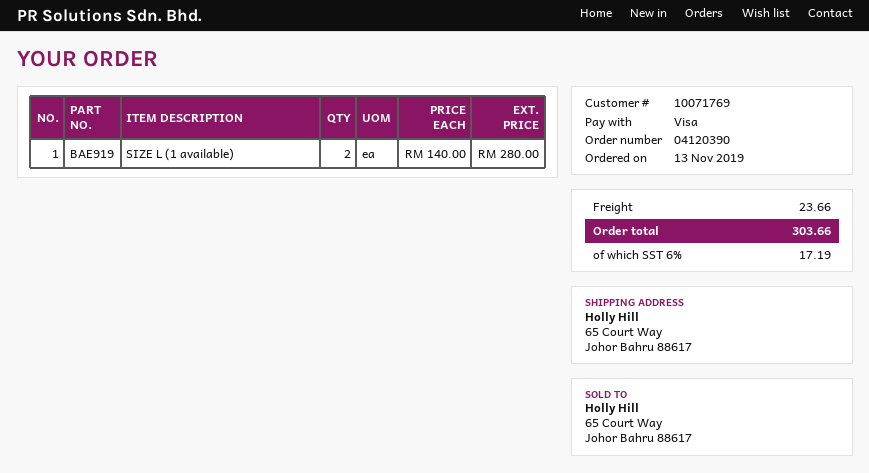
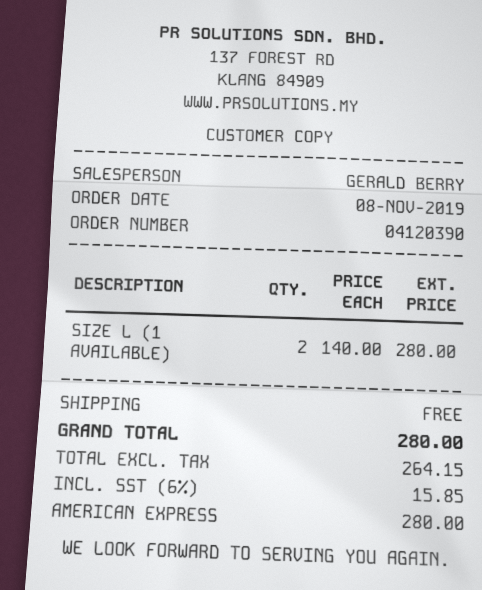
order date: 2019-11-13 -> 2019-11-08
payment method: Visa -> American Express
shipping: 23.66 -> 0.00
tax: 6% = 17.19 -> 6% = 15.85
total: 303.66 -> 280.00

